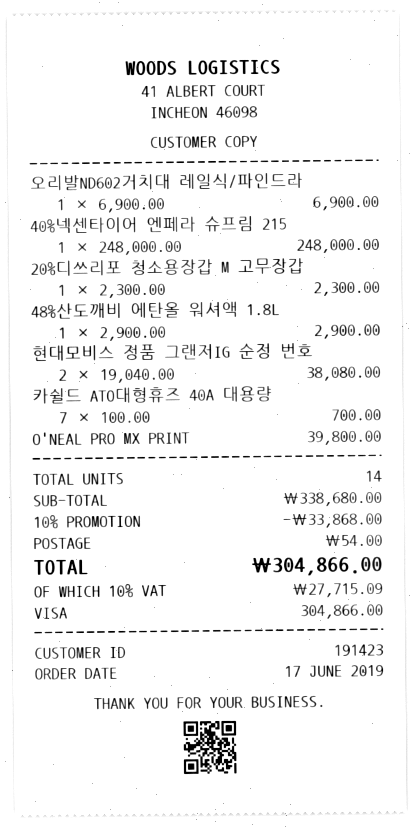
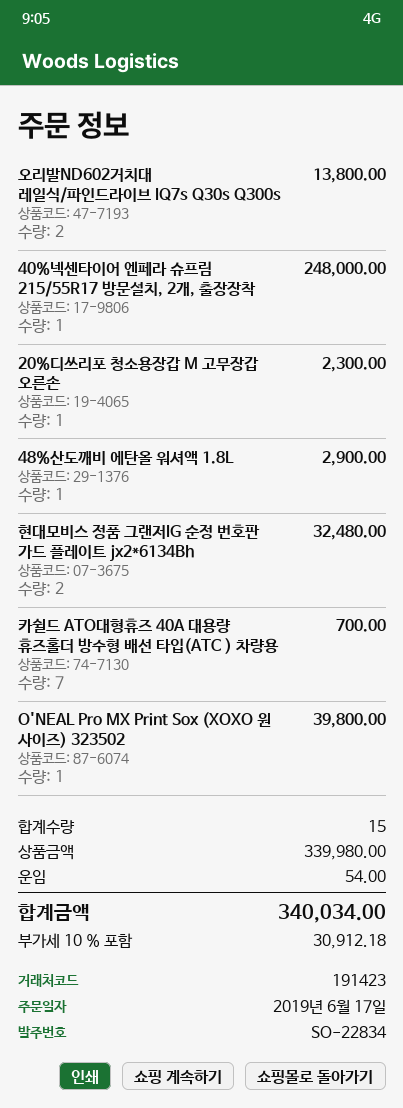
오리발ND602거치대 레일식/파인드라: 1 for 6900.00 -> 2 for 13800.00
현대모비스 정품 그랜저IG 순정 번호: 2 for 38080.00 -> 2 for 32480.00
total quantity: 14 -> 15
subtotal: 338680.00 -> 339980.00
discount: 10% = 33868.00 -> none
tax: 10% = 27715.09 -> 10% = 30912.18
total: 304866.00 -> 340034.00

